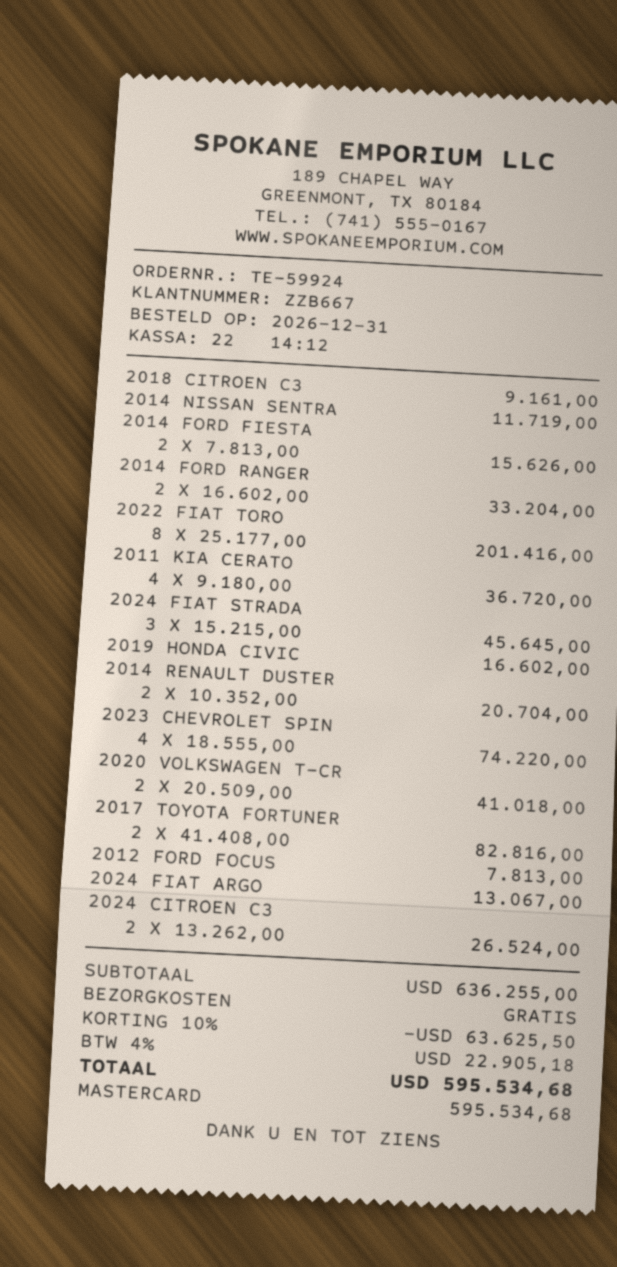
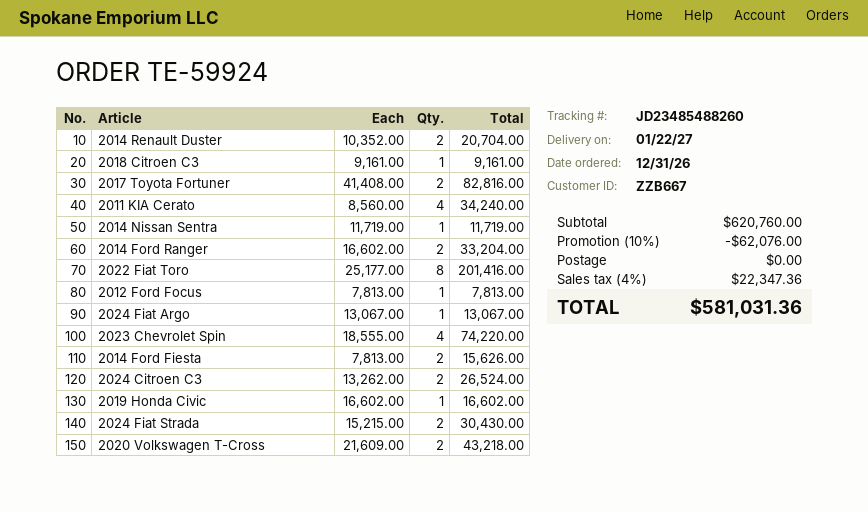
2011 KIA CERATO: 4 x 9180.00 = 36720.00 -> 4 x 8560.00 = 34240.00
2024 FIAT STRADA: 3 x 15215.00 = 45645.00 -> 2 x 15215.00 = 30430.00
2020 VOLKSWAGEN T-CR: 2 x 20509.00 = 41018.00 -> 2 x 21609.00 = 43218.00
subtotal: 636255.00 -> 620760.00
discount: 10% = 63625.50 -> 10% = 62076.00
tax: 4% = 22905.18 -> 4% = 22347.36
total: 595534.68 -> 581031.36

